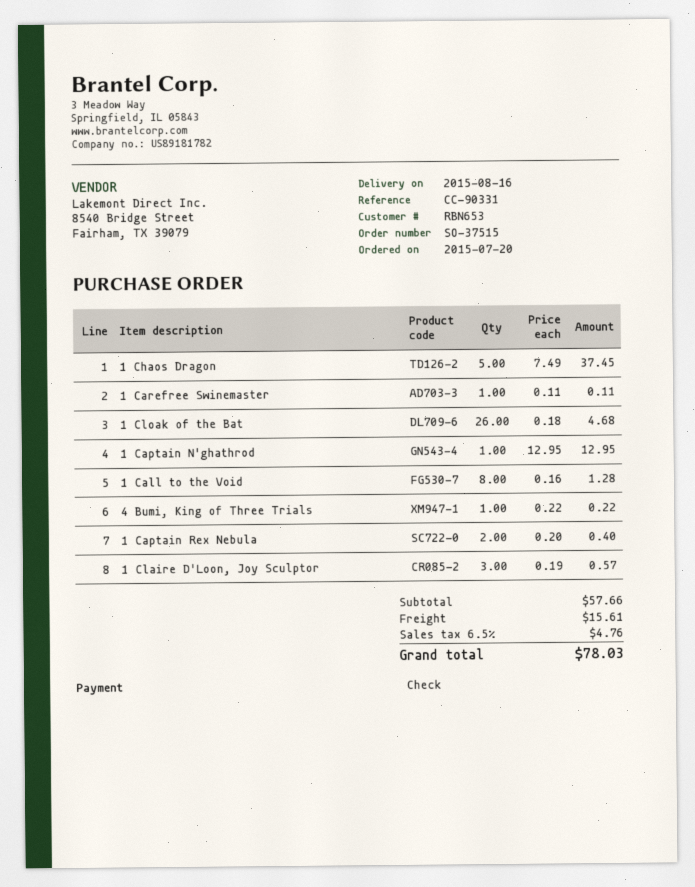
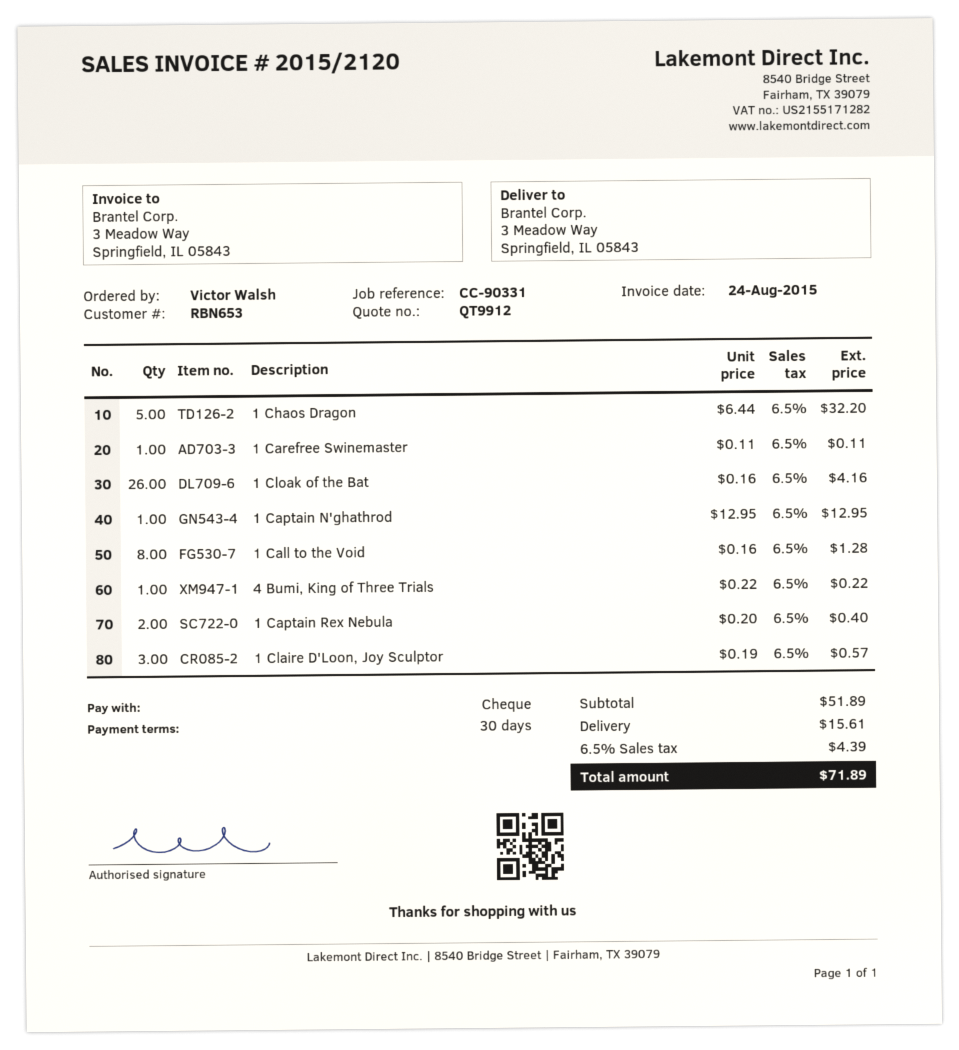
1 Chaos Dragon: 5 x 7.49 = 37.45 -> 5 x 6.44 = 32.20
1 Cloak of the Bat: 26 x 0.18 = 4.68 -> 26 x 0.16 = 4.16
subtotal: 57.66 -> 51.89
tax: 6.5% = 4.76 -> 6.5% = 4.39
total: 78.03 -> 71.89

